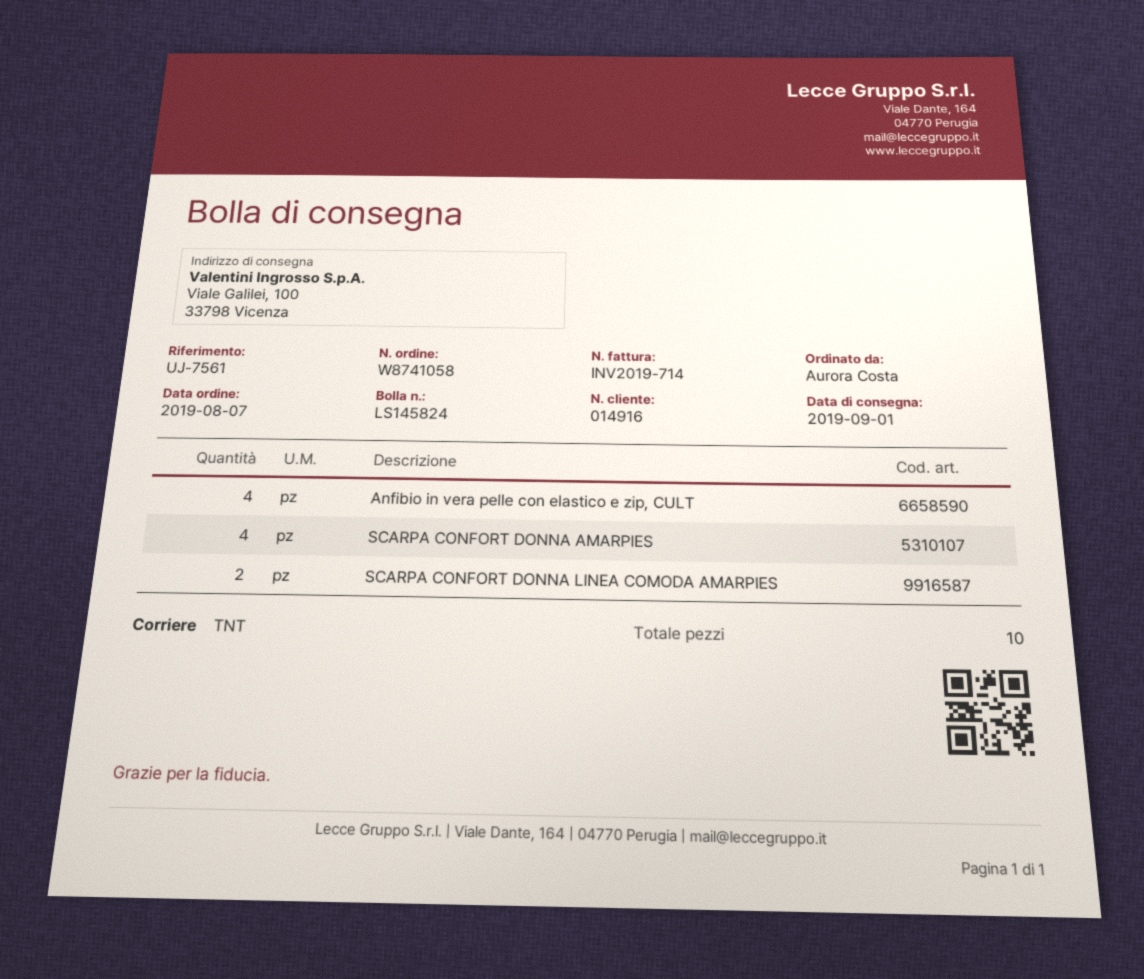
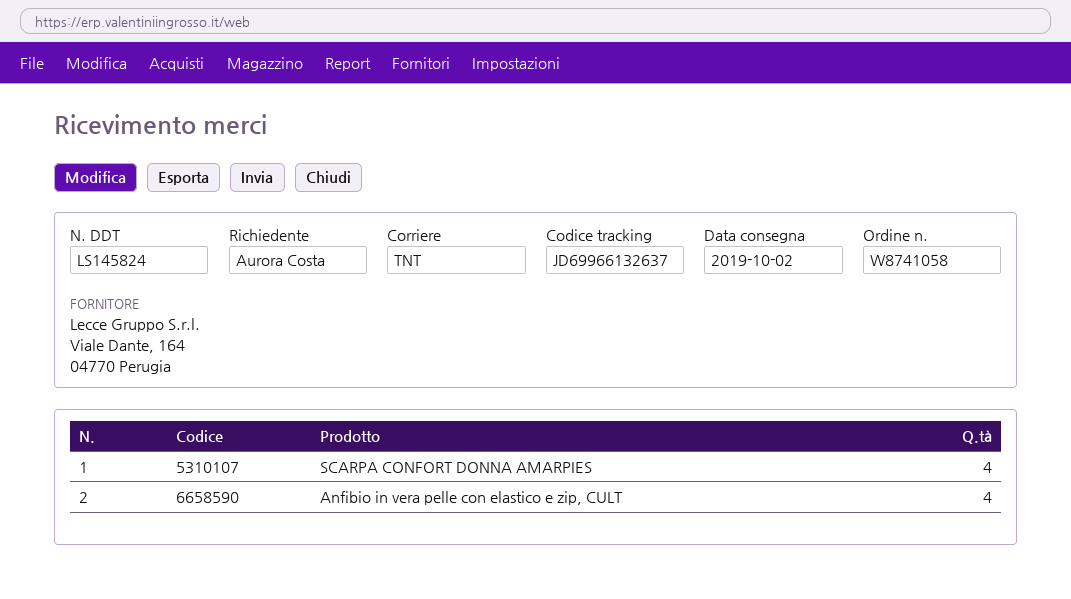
delivery date: 2019-09-01 -> 2019-10-02
SCARPA CONFORT DONNA LINEA COMODA AMARPIES: 2 -> none

